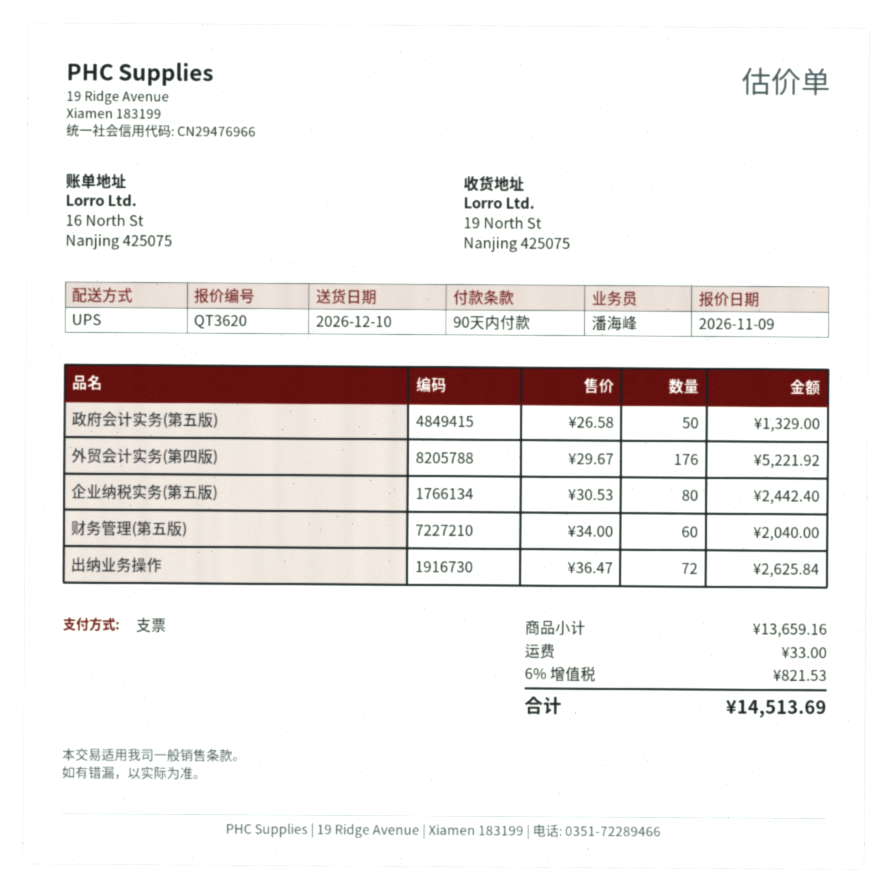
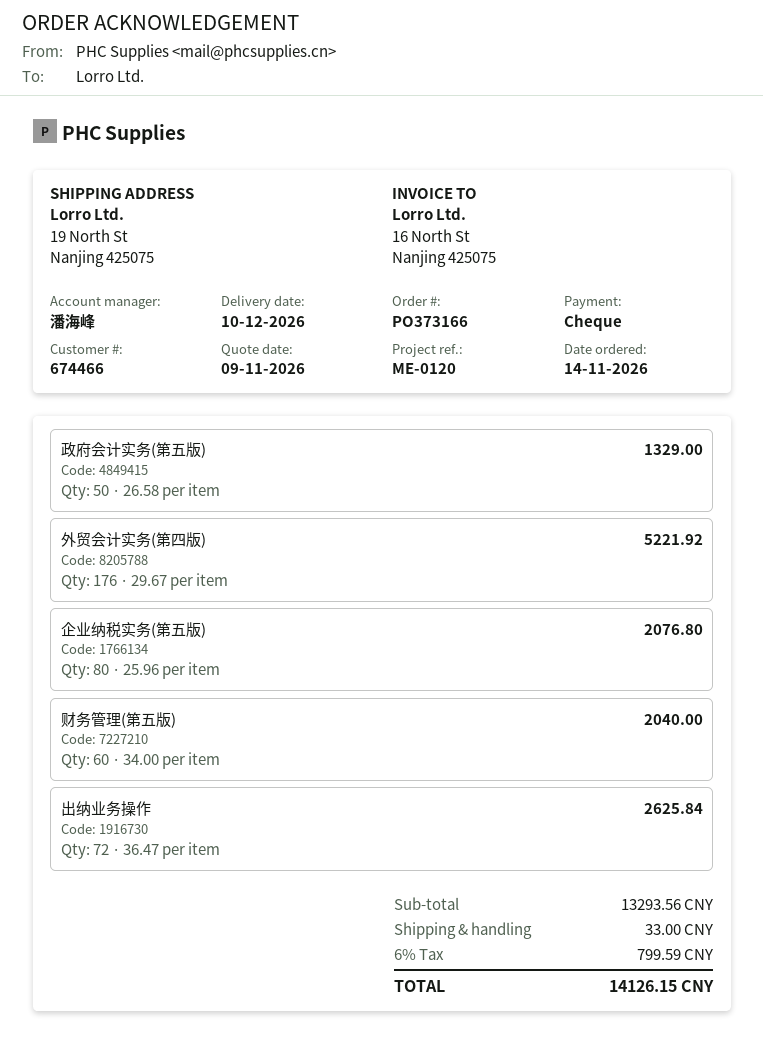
企业纳税实务(第五版): 80 x 30.53 = 2442.40 -> 80 x 25.96 = 2076.80
subtotal: 13659.16 -> 13293.56
tax: 6% = 821.53 -> 6% = 799.59
total: 14513.69 -> 14126.15

